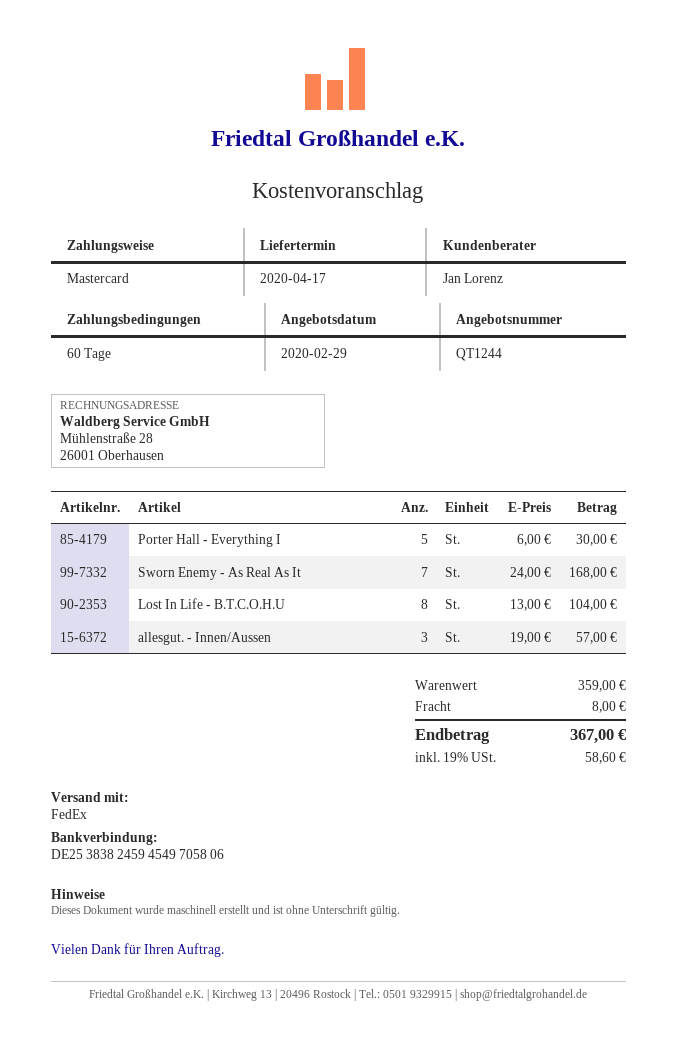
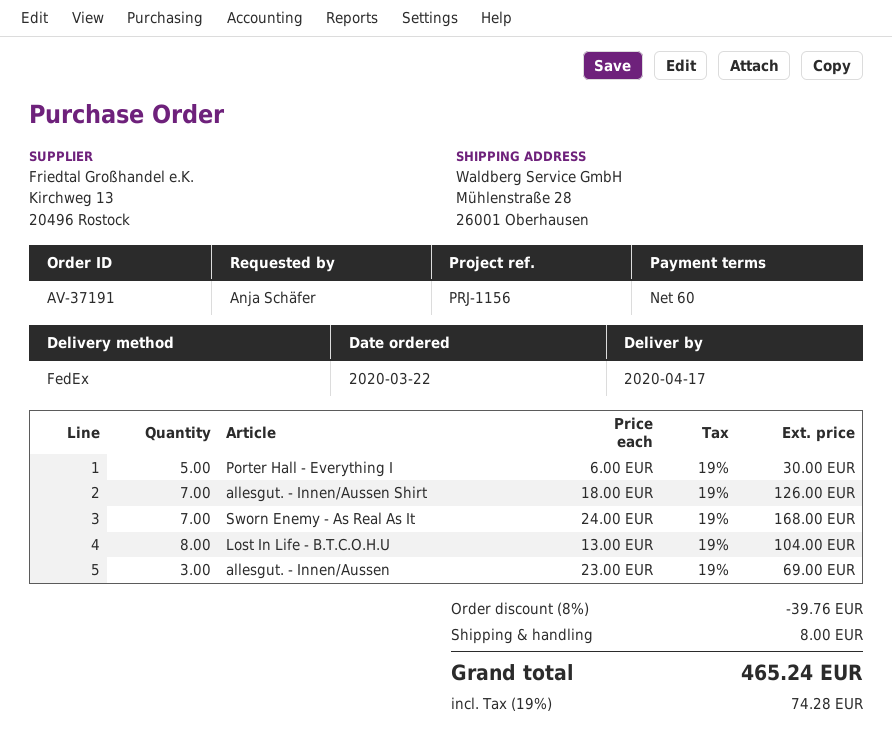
allesgut. - Innen/Aussen: 3 x 19.00 = 57.00 -> 3 x 23.00 = 69.00
allesgut. - Innen/Aussen Shirt: none -> 7 x 18.00 = 126.00
discount: none -> 8% = 39.76
tax: 19% = 58.60 -> 19% = 74.28
total: 367.00 -> 465.24

